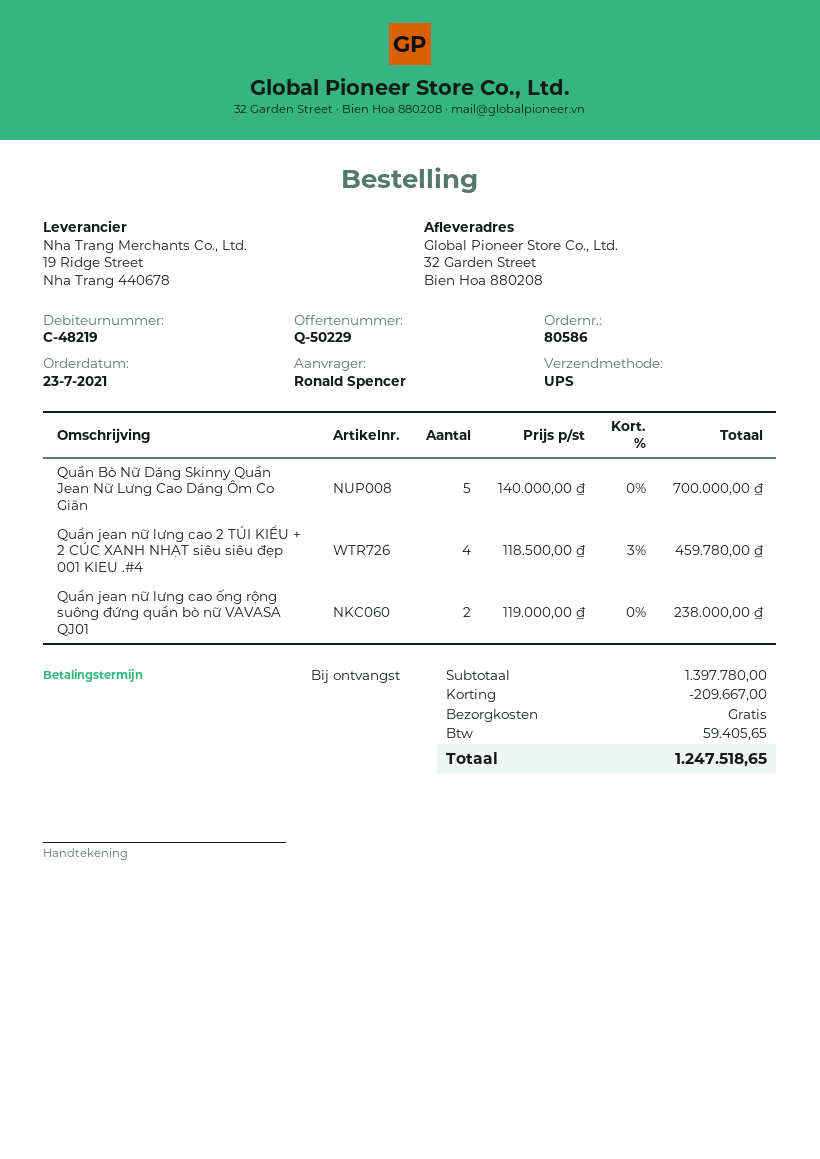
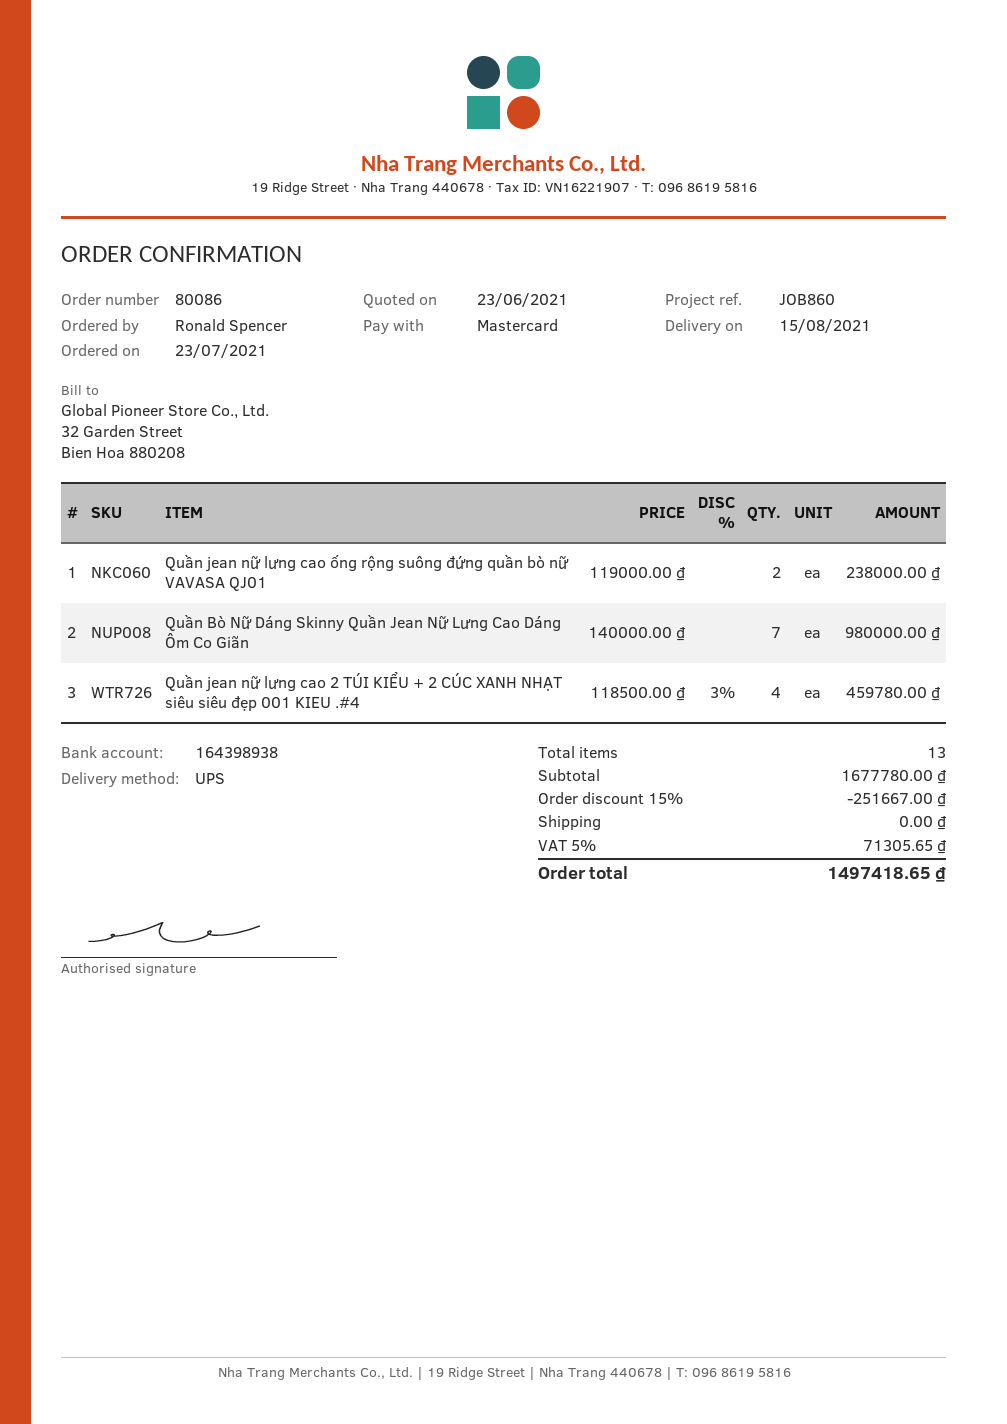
order number: 80586 -> 80086
Quần Bò Nữ Dáng Skinny Quần Jean Nữ Lưng Cao Dáng Ôm Co Giãn: 5 x 140000.00 = 700000.00 -> 7 x 140000.00 = 980000.00
subtotal: 1397780.00 -> 1677780.00
discount: 209667.00 -> 251667.00
tax: 59405.65 -> 71305.65
total: 1247518.65 -> 1497418.65

